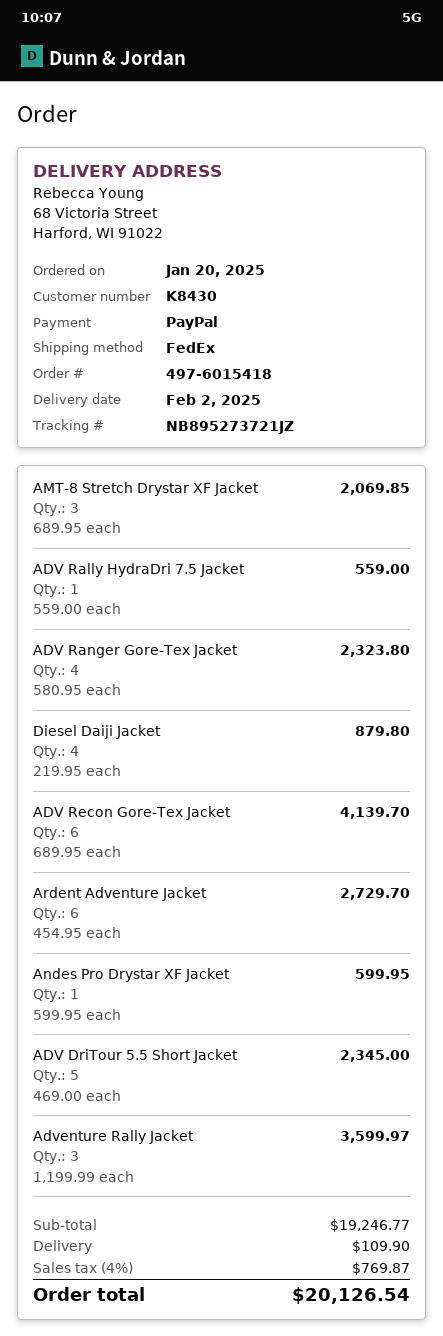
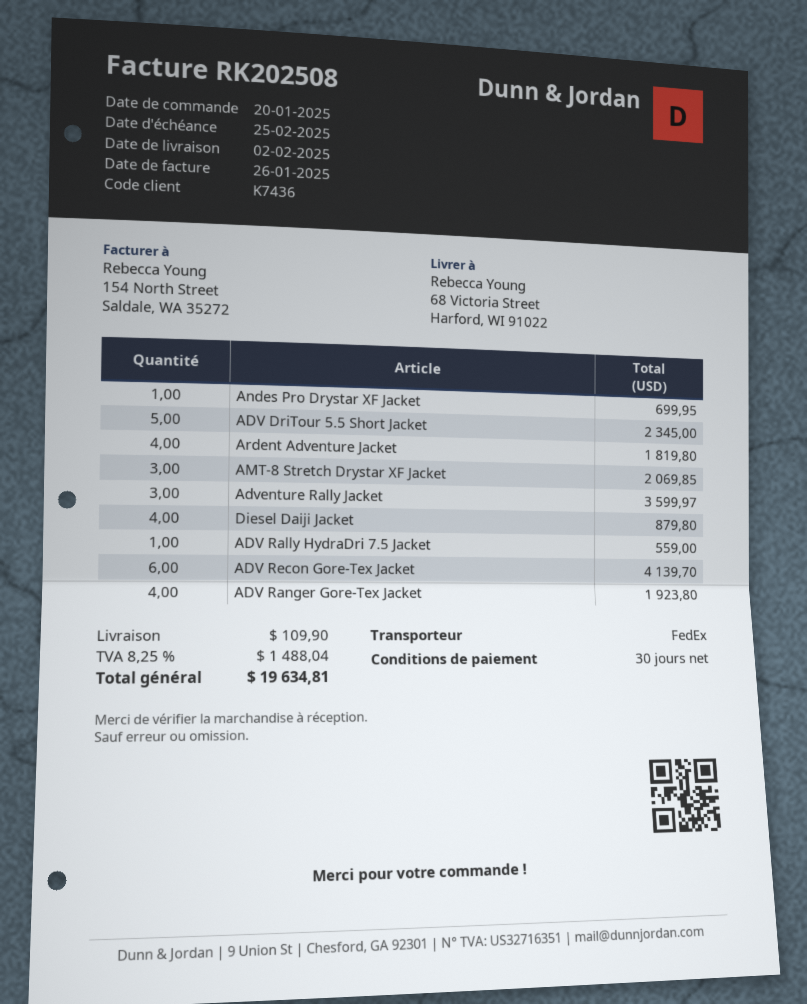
customer number: K8430 -> K7436
ADV Ranger Gore-Tex Jacket: 4 for 2323.80 -> 4 for 1923.80
Ardent Adventure Jacket: 6 for 2729.70 -> 4 for 1819.80
Andes Pro Drystar XF Jacket: 1 for 599.95 -> 1 for 699.95
tax: 4% = 769.87 -> 8.25% = 1488.04
total: 20126.54 -> 19634.81

